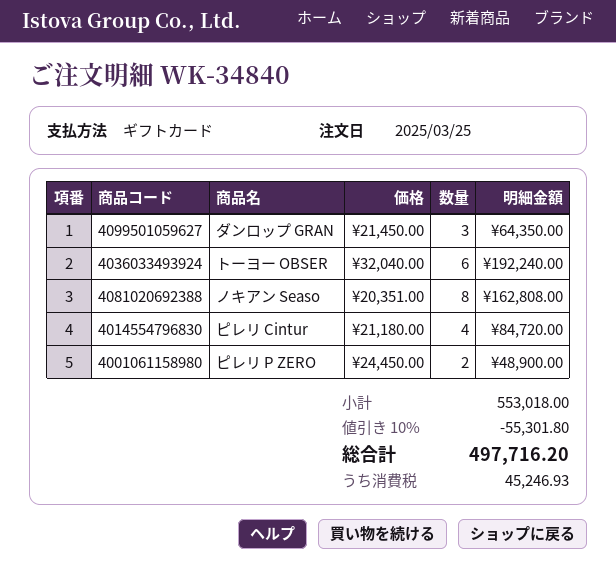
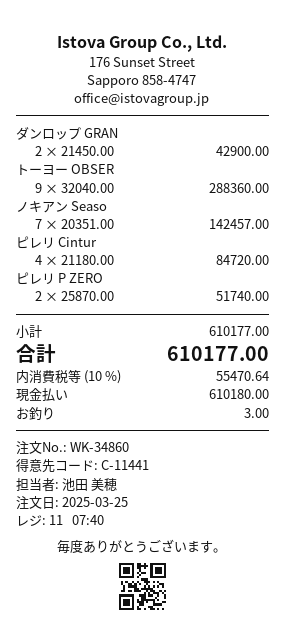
order number: WK-34840 -> WK-34860
payment method: gift card -> cash
ダンロップ GRAN: 3 x 21450.00 = 64350.00 -> 2 x 21450.00 = 42900.00
トーヨー OBSER: 6 x 32040.00 = 192240.00 -> 9 x 32040.00 = 288360.00
ノキアン Seaso: 8 x 20351.00 = 162808.00 -> 7 x 20351.00 = 142457.00
ピレリ P ZERO: 2 x 24450.00 = 48900.00 -> 2 x 25870.00 = 51740.00
subtotal: 553018.00 -> 610177.00
discount: 10% = 55301.80 -> none
tax: 45246.93 -> 55470.64
total: 497716.20 -> 610177.00

